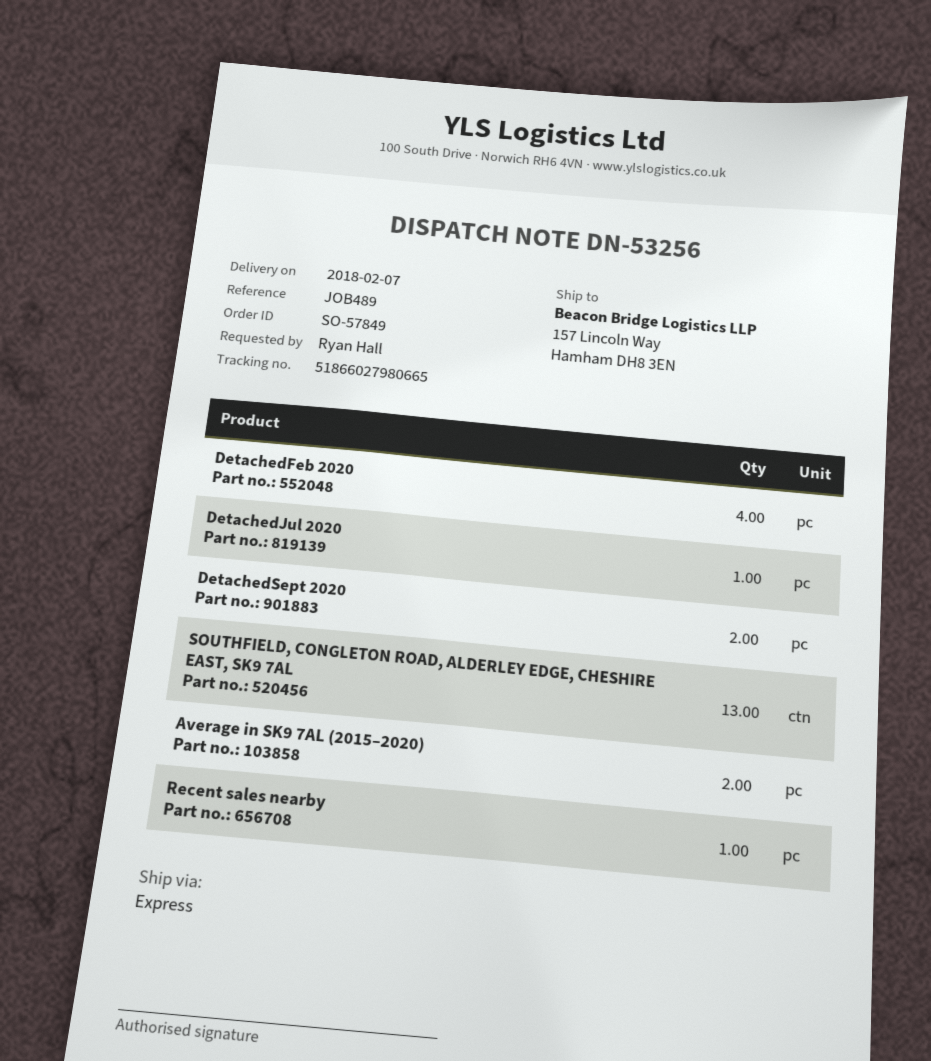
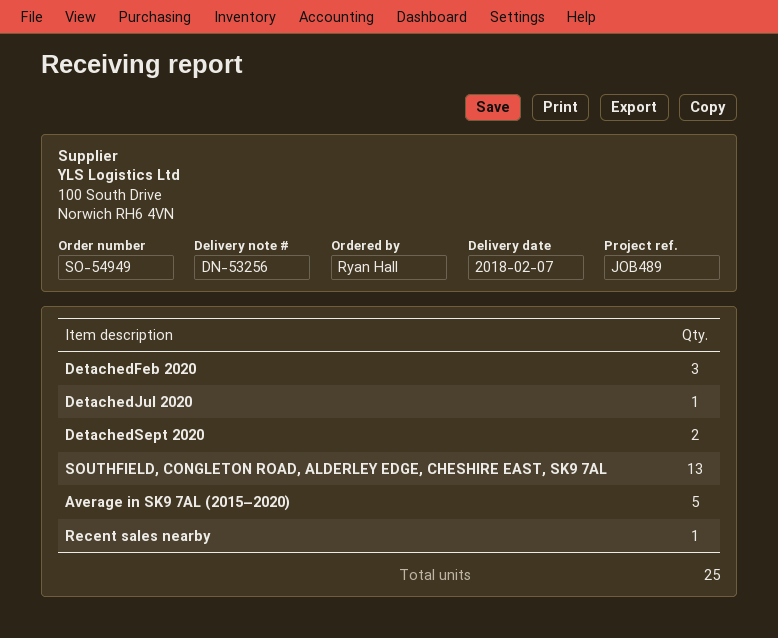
order number: SO-57849 -> SO-54949
DetachedFeb 2020: 4 -> 3
Average in SK9 7AL (2015–2020): 2 -> 5

